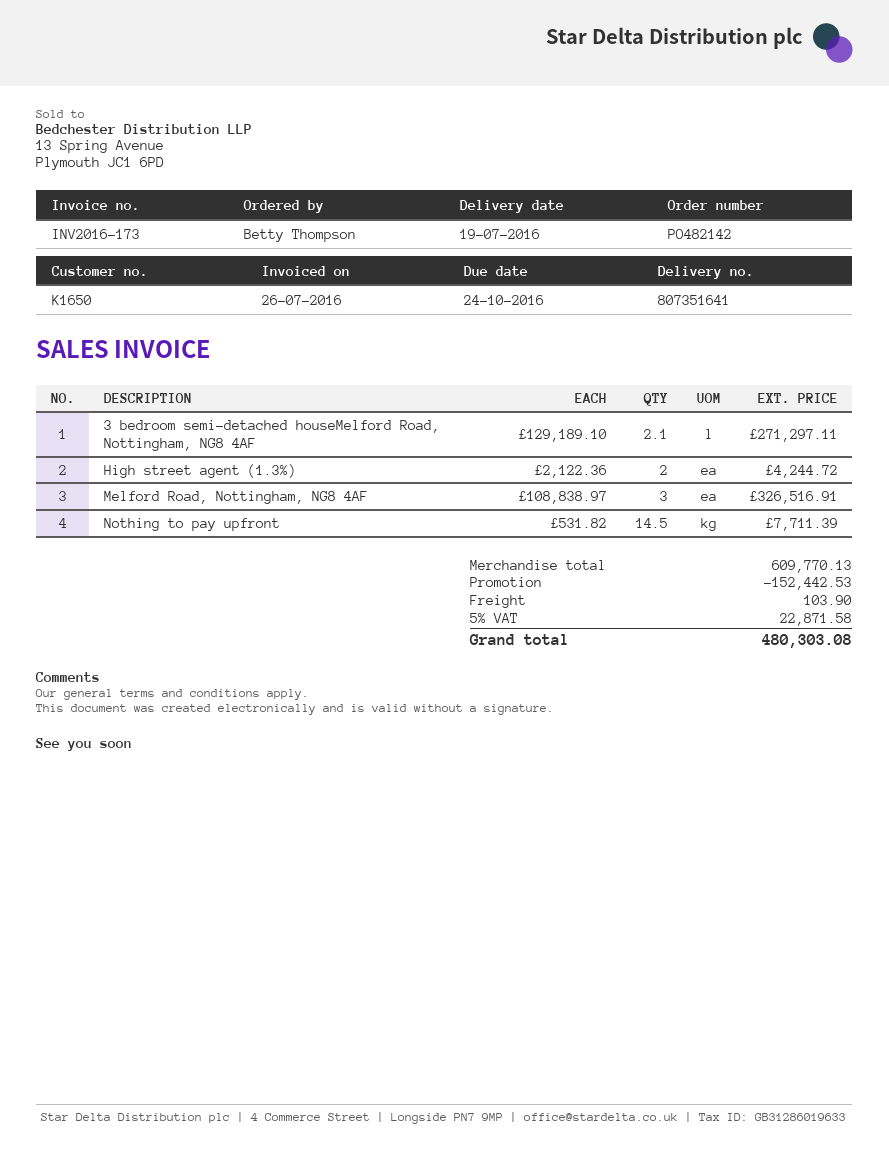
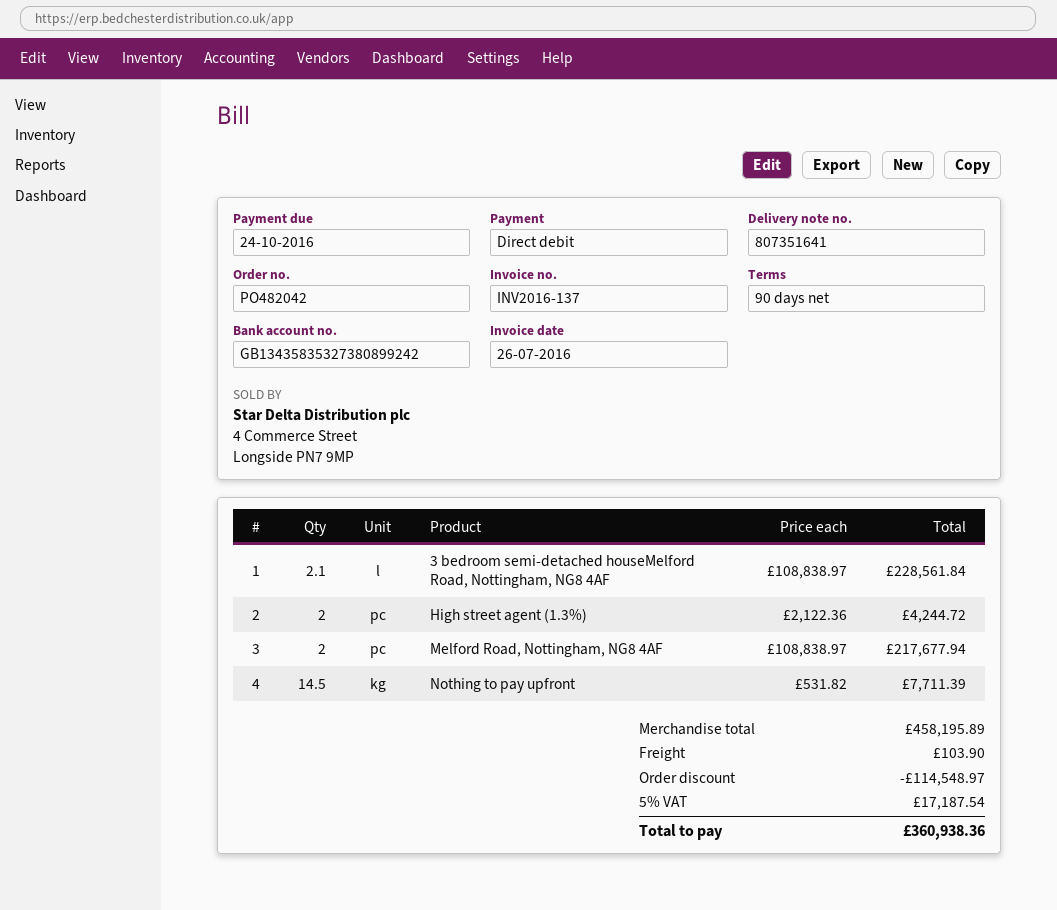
order number: PO482142 -> PO482042
invoice number: INV2016-173 -> INV2016-137
3 bedroom semi-detached houseMelford Road, Nottingham, NG8 4AF: 2.1 x 129189.10 = 271297.11 -> 2.1 x 108838.97 = 228561.84
Melford Road, Nottingham, NG8 4AF: 3 x 108838.97 = 326516.91 -> 2 x 108838.97 = 217677.94
subtotal: 609770.13 -> 458195.89
discount: 152442.53 -> 114548.97
tax: 5% = 22871.58 -> 5% = 17187.54
total: 480303.08 -> 360938.36

